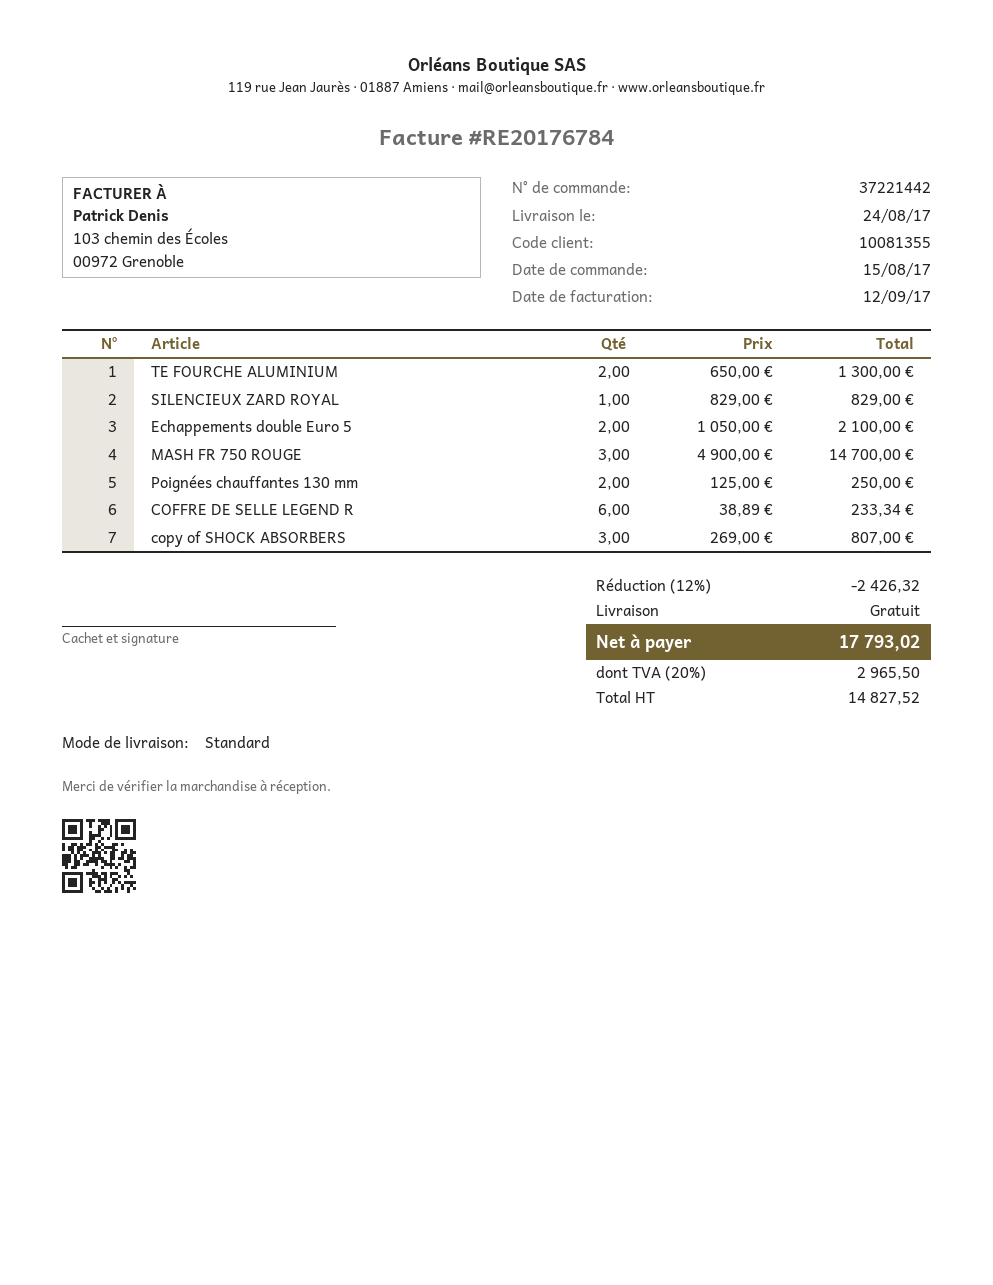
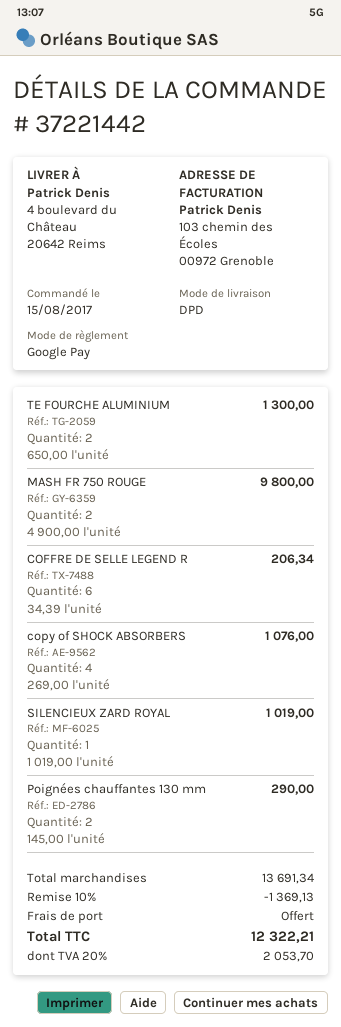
shipping method: standard -> DPD
SILENCIEUX ZARD ROYAL: 1 x 829.00 = 829.00 -> 1 x 1019.00 = 1019.00
Echappements double Euro 5: 2 x 1050.00 = 2100.00 -> none
MASH FR 750 ROUGE: 3 x 4900.00 = 14700.00 -> 2 x 4900.00 = 9800.00
Poignées chauffantes 130 mm: 2 x 125.00 = 250.00 -> 2 x 145.00 = 290.00
COFFRE DE SELLE LEGEND R: 6 x 38.89 = 233.34 -> 6 x 34.39 = 206.34
copy of SHOCK ABSORBERS: 3 x 269.00 = 807.00 -> 4 x 269.00 = 1076.00
discount: 12% = 2426.32 -> 10% = 1369.13
tax: 20% = 2965.50 -> 20% = 2053.70
total: 17793.02 -> 12322.21

